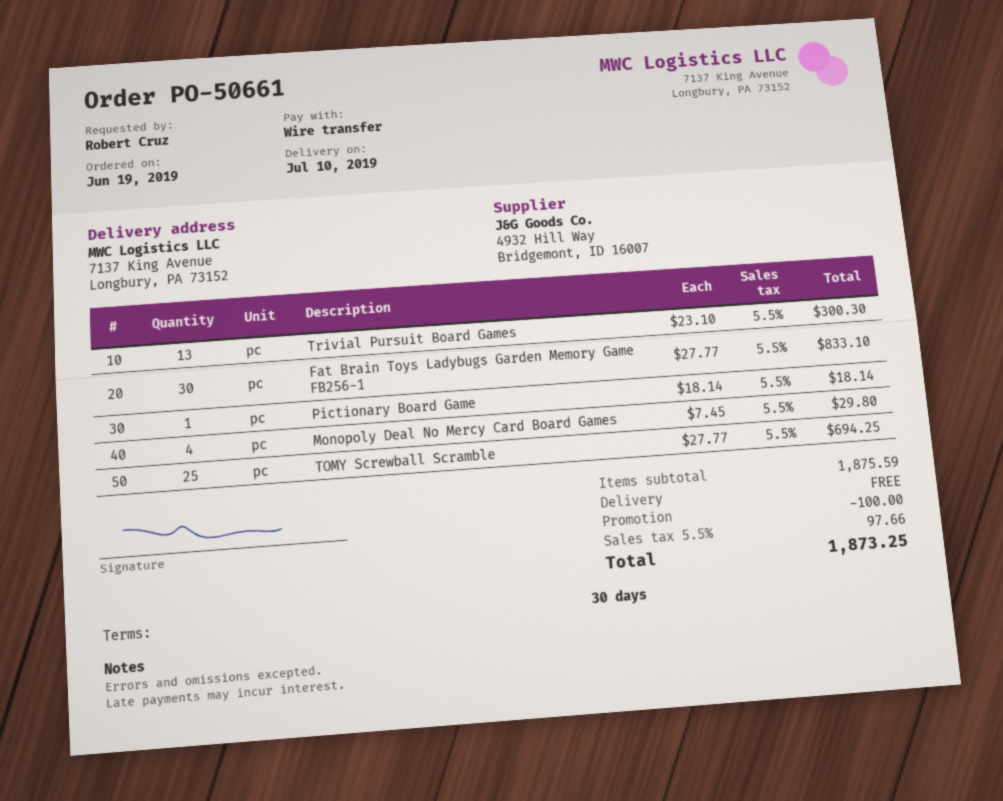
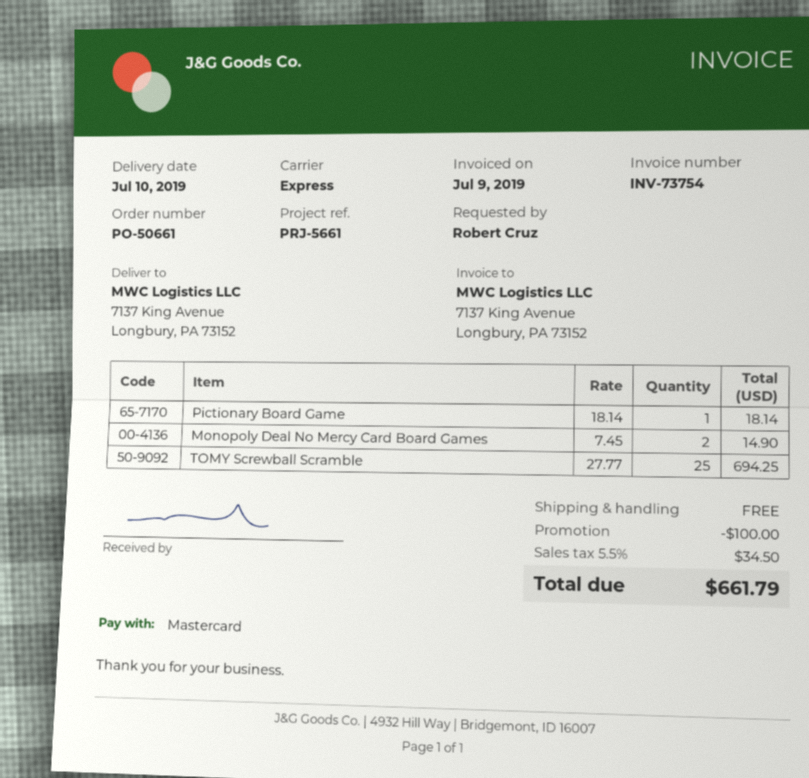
payment method: bank transfer -> Mastercard
Trivial Pursuit Board Games: 13 x 23.10 = 300.30 -> none
Fat Brain Toys Ladybugs Garden Memory Game FB256-1: 30 x 27.77 = 833.10 -> none
Monopoly Deal No Mercy Card Board Games: 4 x 7.45 = 29.80 -> 2 x 7.45 = 14.90
tax: 5.5% = 97.66 -> 5.5% = 34.50
total: 1873.25 -> 661.79

